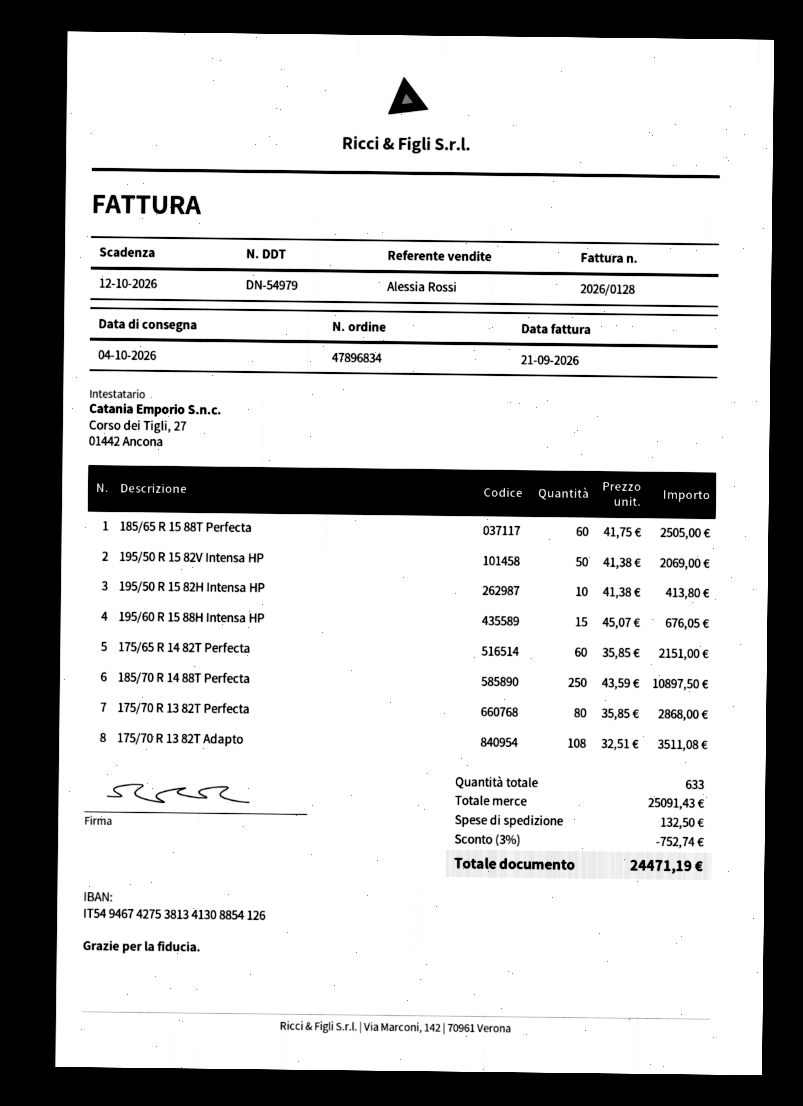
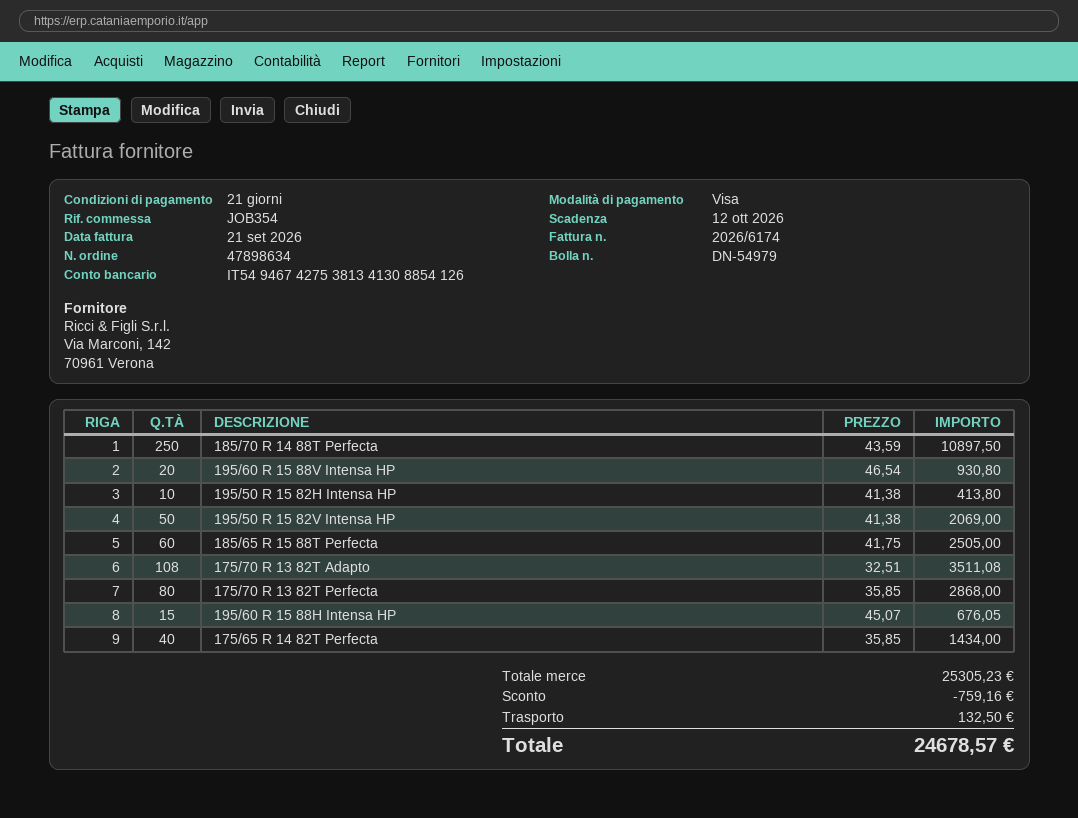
order number: 47896834 -> 47898634
invoice number: 2026/0128 -> 2026/6174
175/65 R 14 82T Perfecta: 60 x 35.85 = 2151.00 -> 40 x 35.85 = 1434.00
195/60 R 15 88V Intensa HP: none -> 20 x 46.54 = 930.80
subtotal: 25091.43 -> 25305.23
discount: 752.74 -> 759.16
total: 24471.19 -> 24678.57

